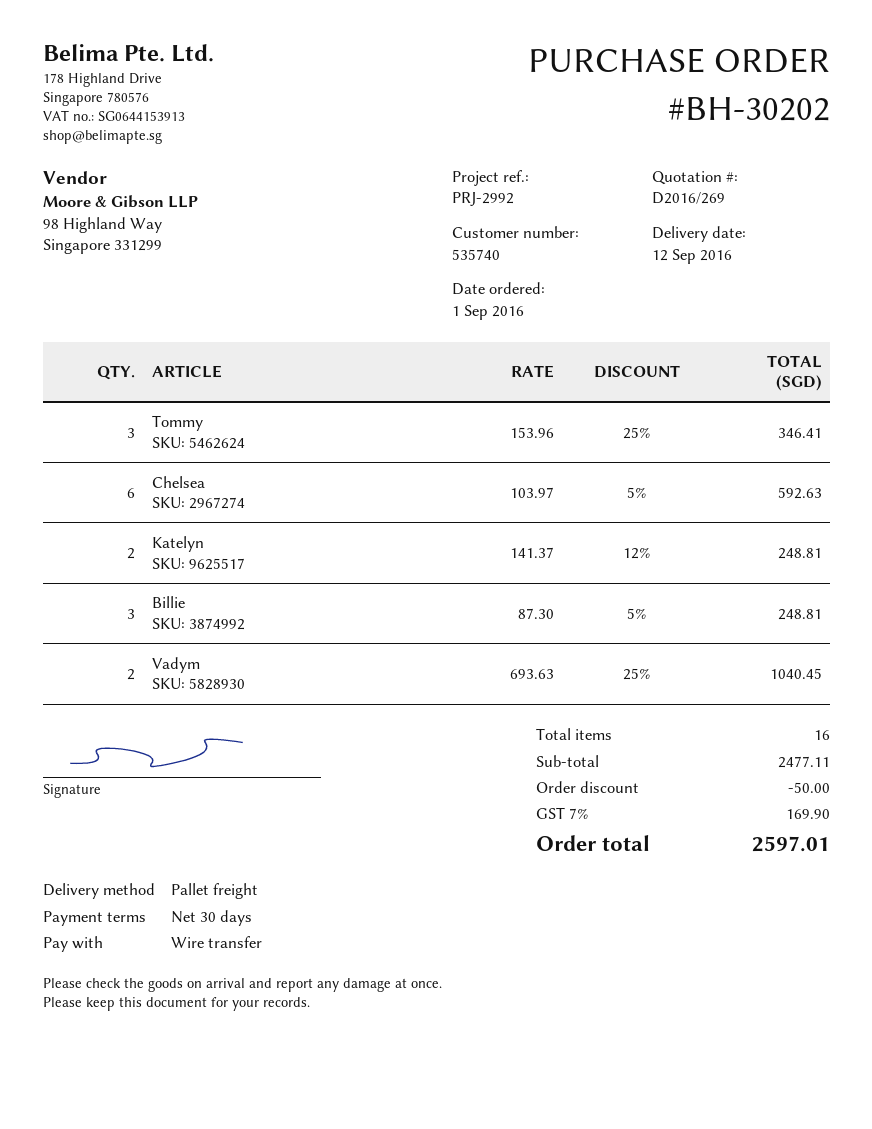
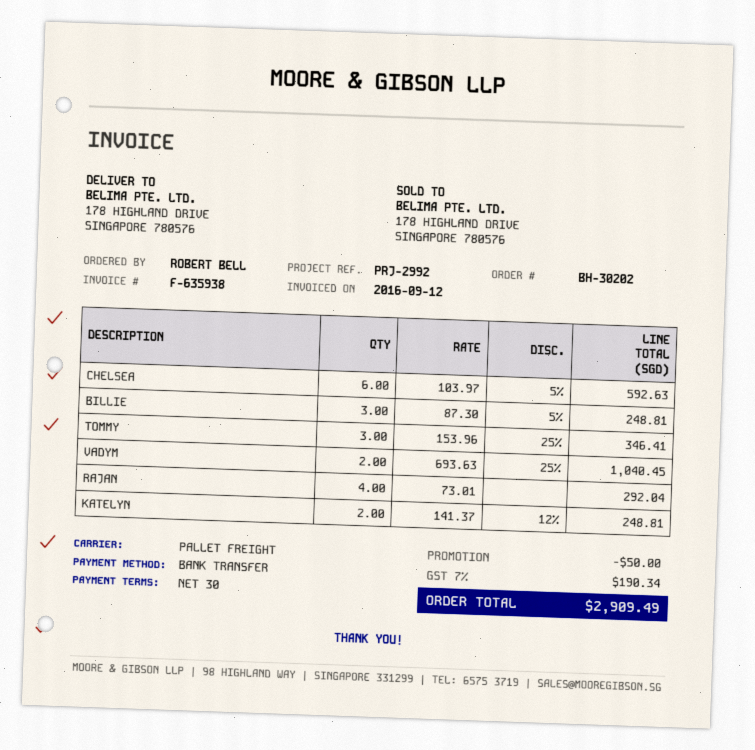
RAJAN: none -> 4 x 73.01 = 292.04
tax: 7% = 169.90 -> 7% = 190.34
total: 2597.01 -> 2909.49

